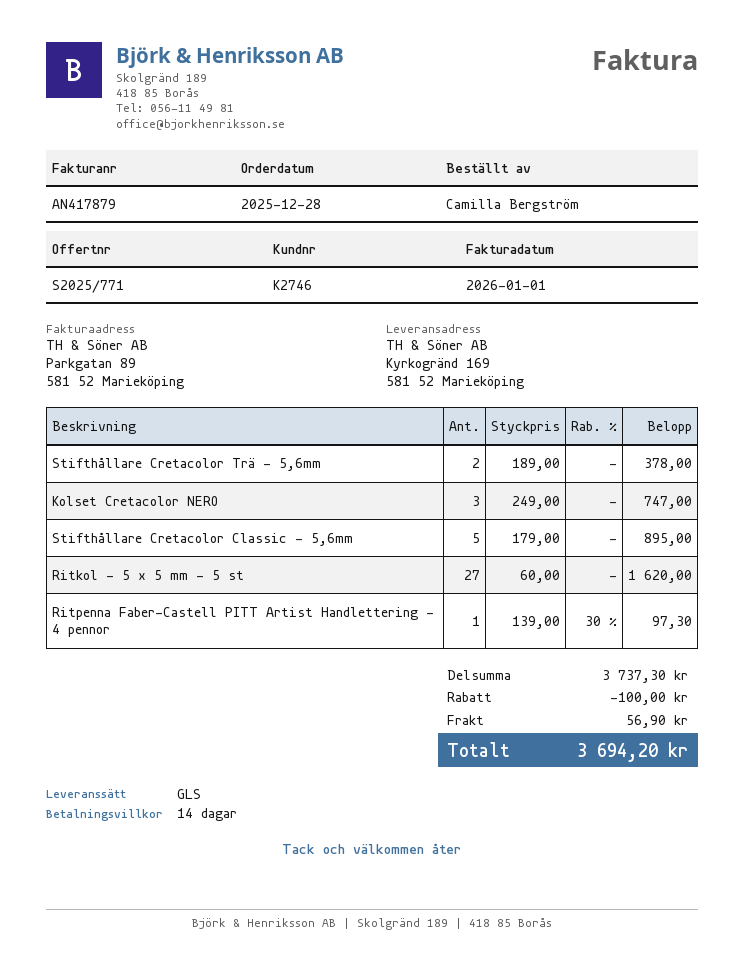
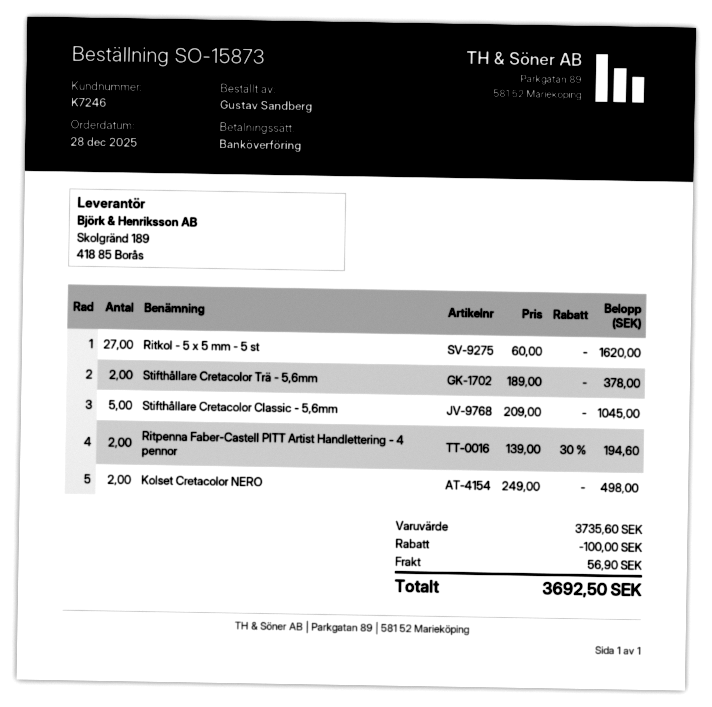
customer number: K2746 -> K7246
ordered by: Camilla Bergström -> Gustav Sandberg
Kolset Cretacolor NERO: 3 x 249.00 = 747.00 -> 2 x 249.00 = 498.00
Stifthållare Cretacolor Classic - 5,6mm: 5 x 179.00 = 895.00 -> 5 x 209.00 = 1045.00
Ritpenna Faber-Castell PITT Artist Handlettering - 4 pennor: 1 x 139.00 - 30% = 97.30 -> 2 x 139.00 - 30% = 194.60
subtotal: 3737.30 -> 3735.60
total: 3694.20 -> 3692.50

